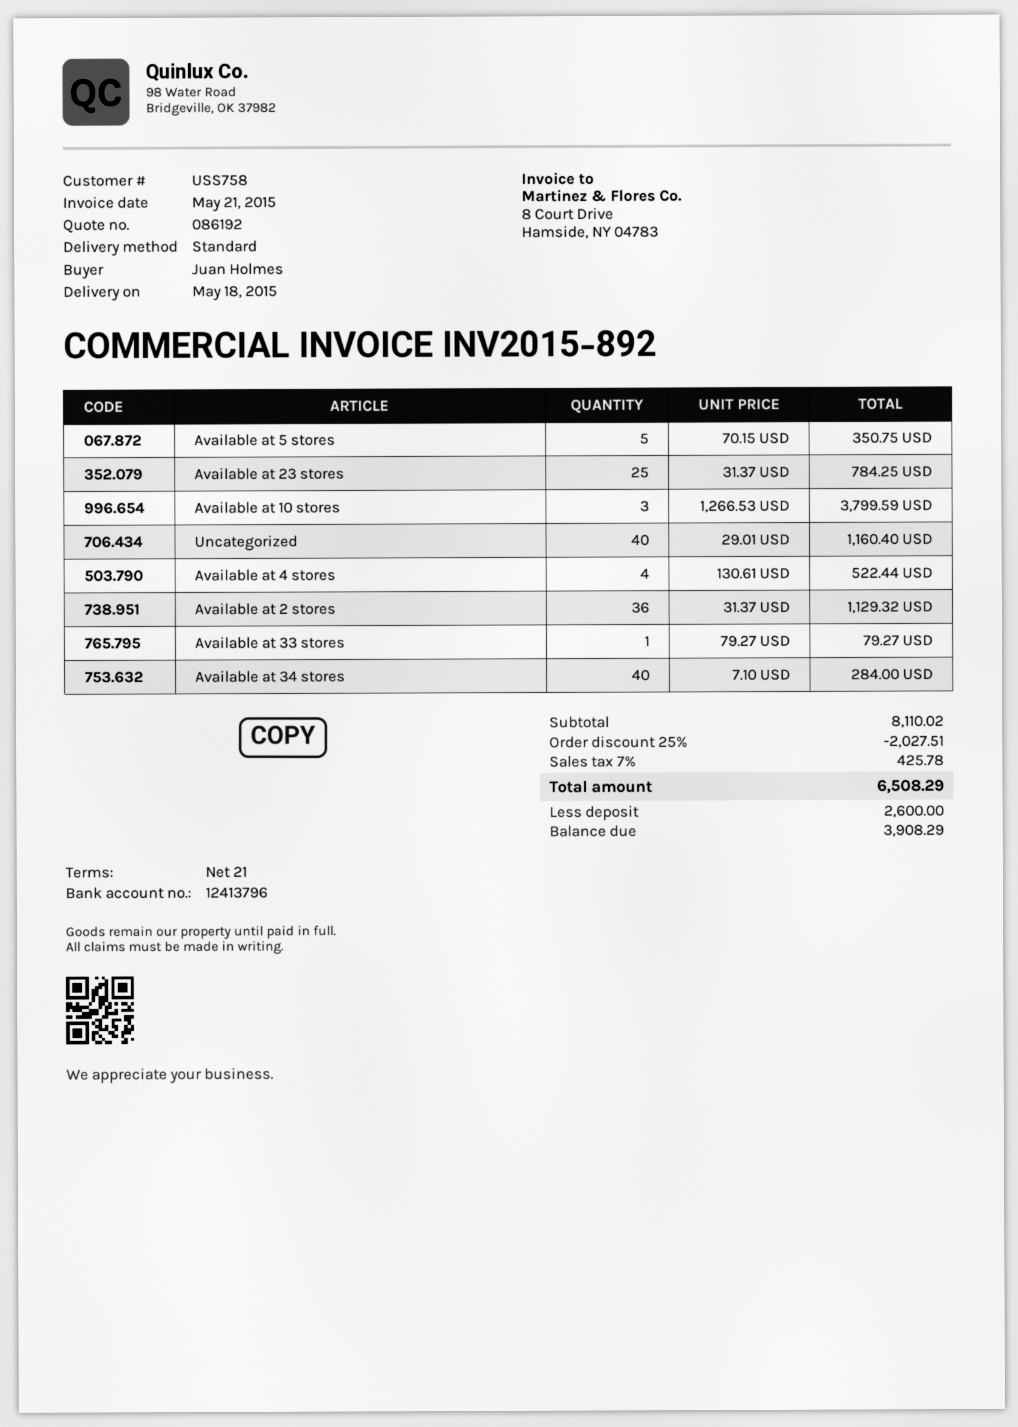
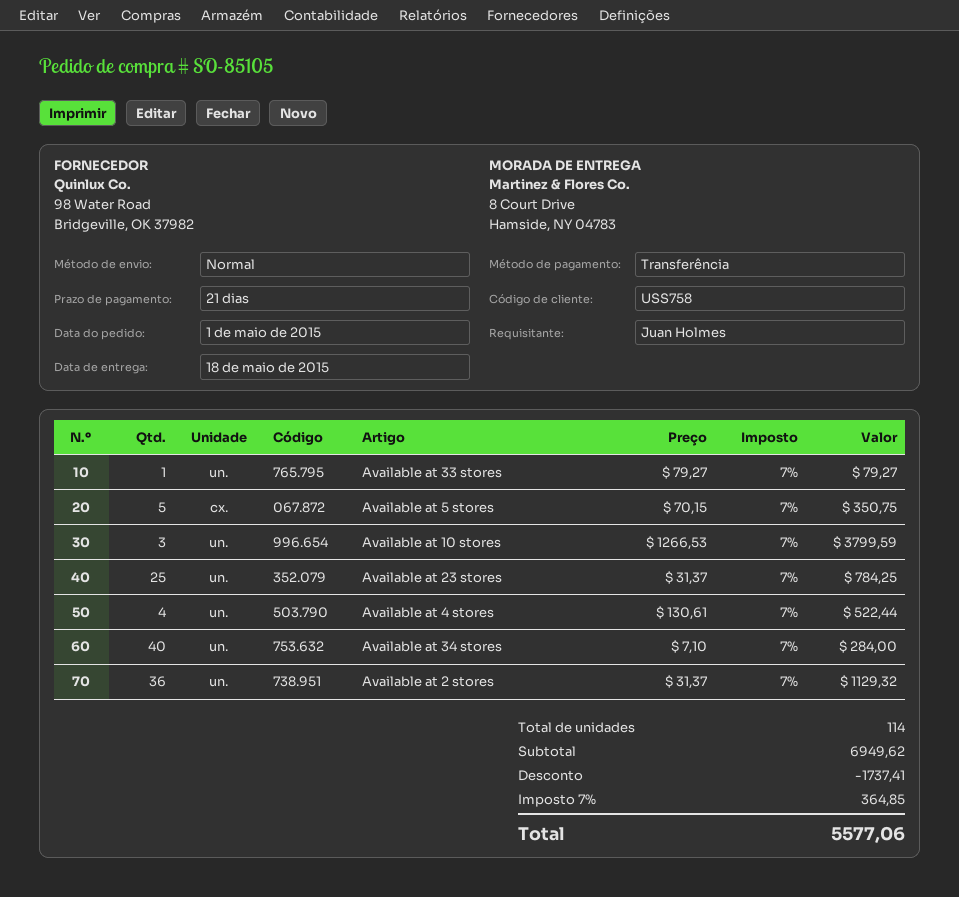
Uncategorized: 40 x 29.01 = 1160.40 -> none
subtotal: 8110.02 -> 6949.62
discount: 2027.51 -> 1737.41
tax: 7% = 425.78 -> 7% = 364.85
total: 6508.29 -> 5577.06

